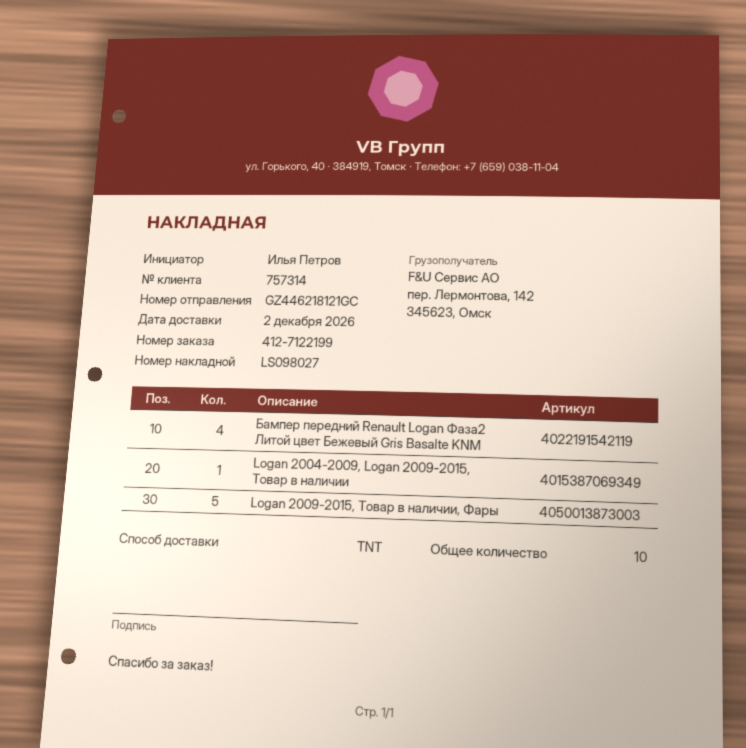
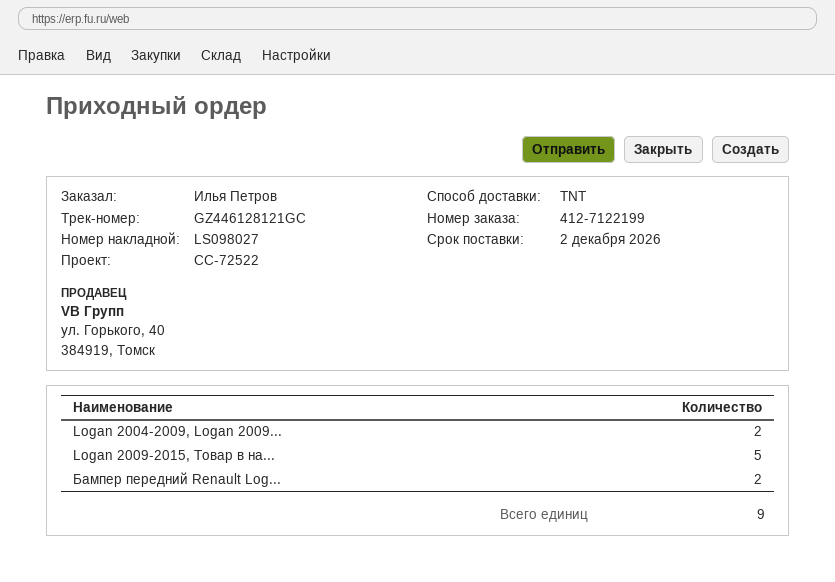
tracking number: GZ446218121GC -> GZ446128121GC
Бампер передний Renault Logan Фаза2 Литой цвет Бежевый Gris Basalte KNM: 4 -> 2
Logan 2004-2009, Logan 2009-2015, Товар в наличии: 1 -> 2
total quantity: 10 -> 9

